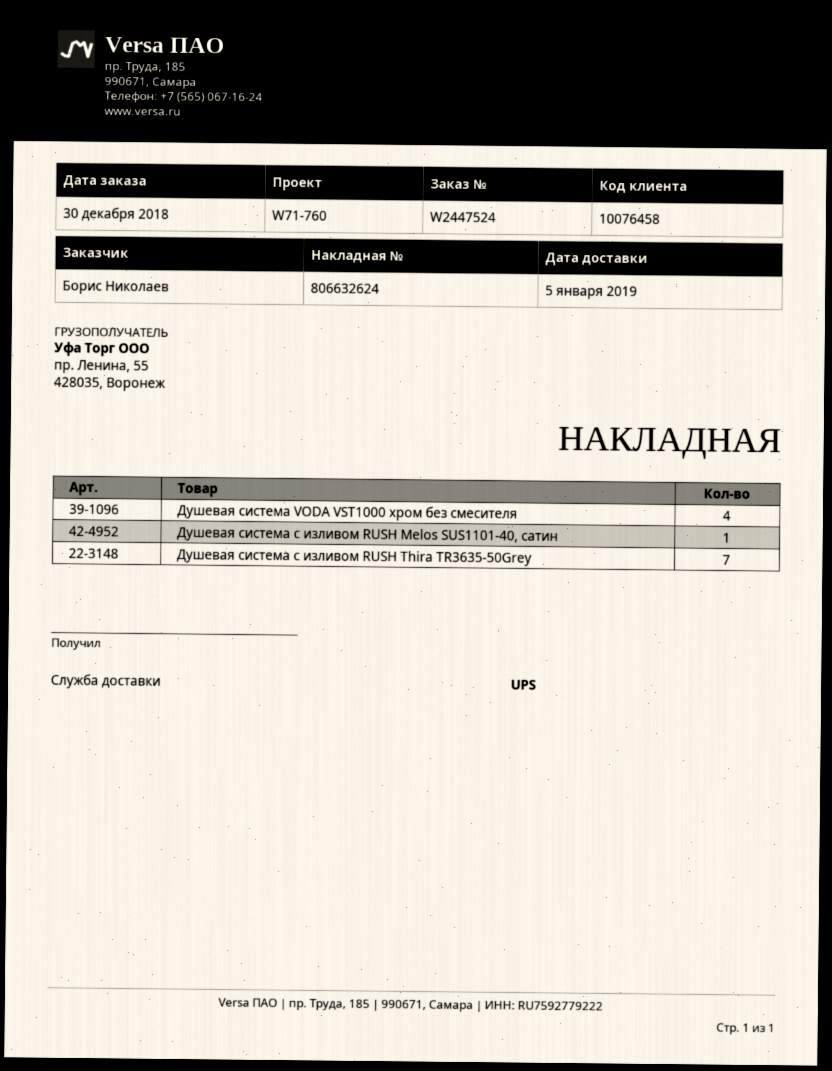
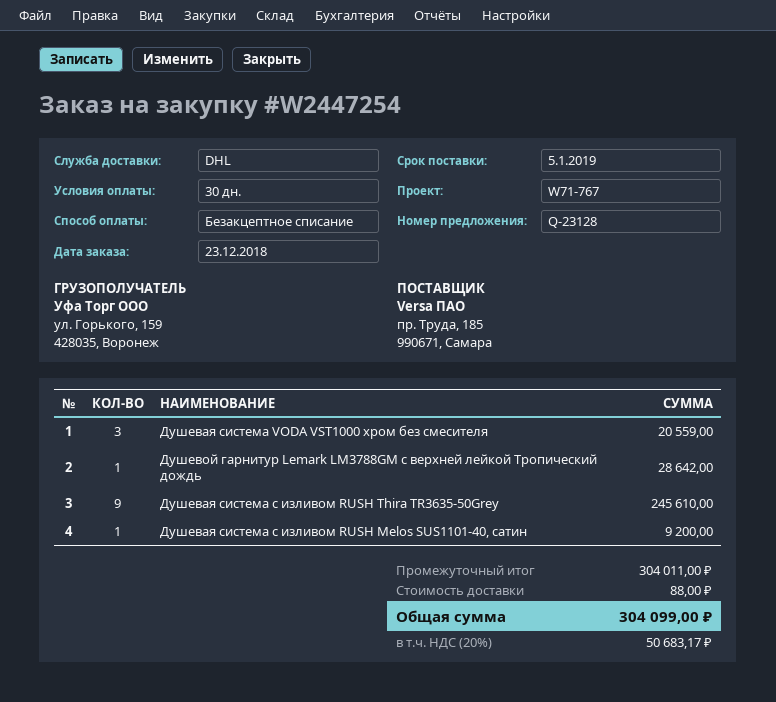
order number: W2447524 -> W2447254
order date: 2018-12-30 -> 2018-12-23
reference: W71-760 -> W71-767
shipping method: UPS -> DHL
ship to: пр. Ленина, 55, 428035, Воронеж -> ул. Горького, 159, 428035, Воронеж
Душевая система VODA VST1000 хром без смесителя: 4 -> 3
Душевая система с изливом RUSH Thira TR3635-50Grey: 7 -> 9
Душевой гарнитур Lemark LM3788GM с верхней лейкой Тропический дождь: none -> 1

